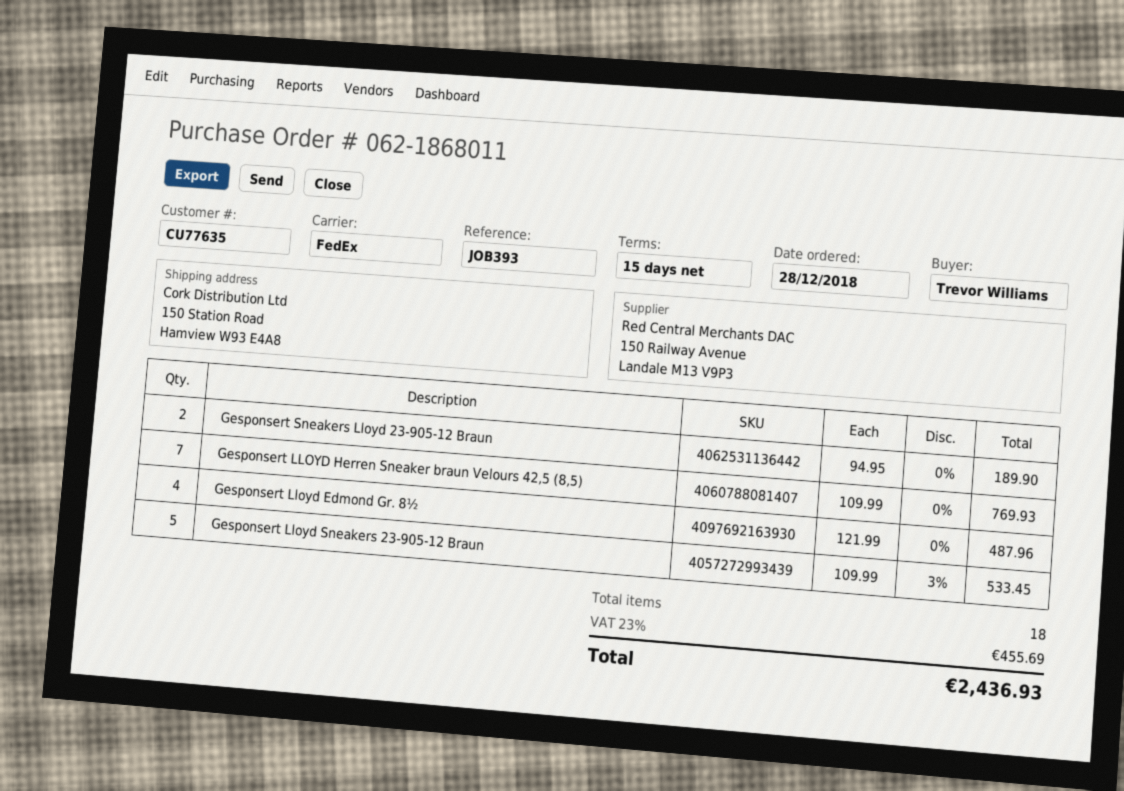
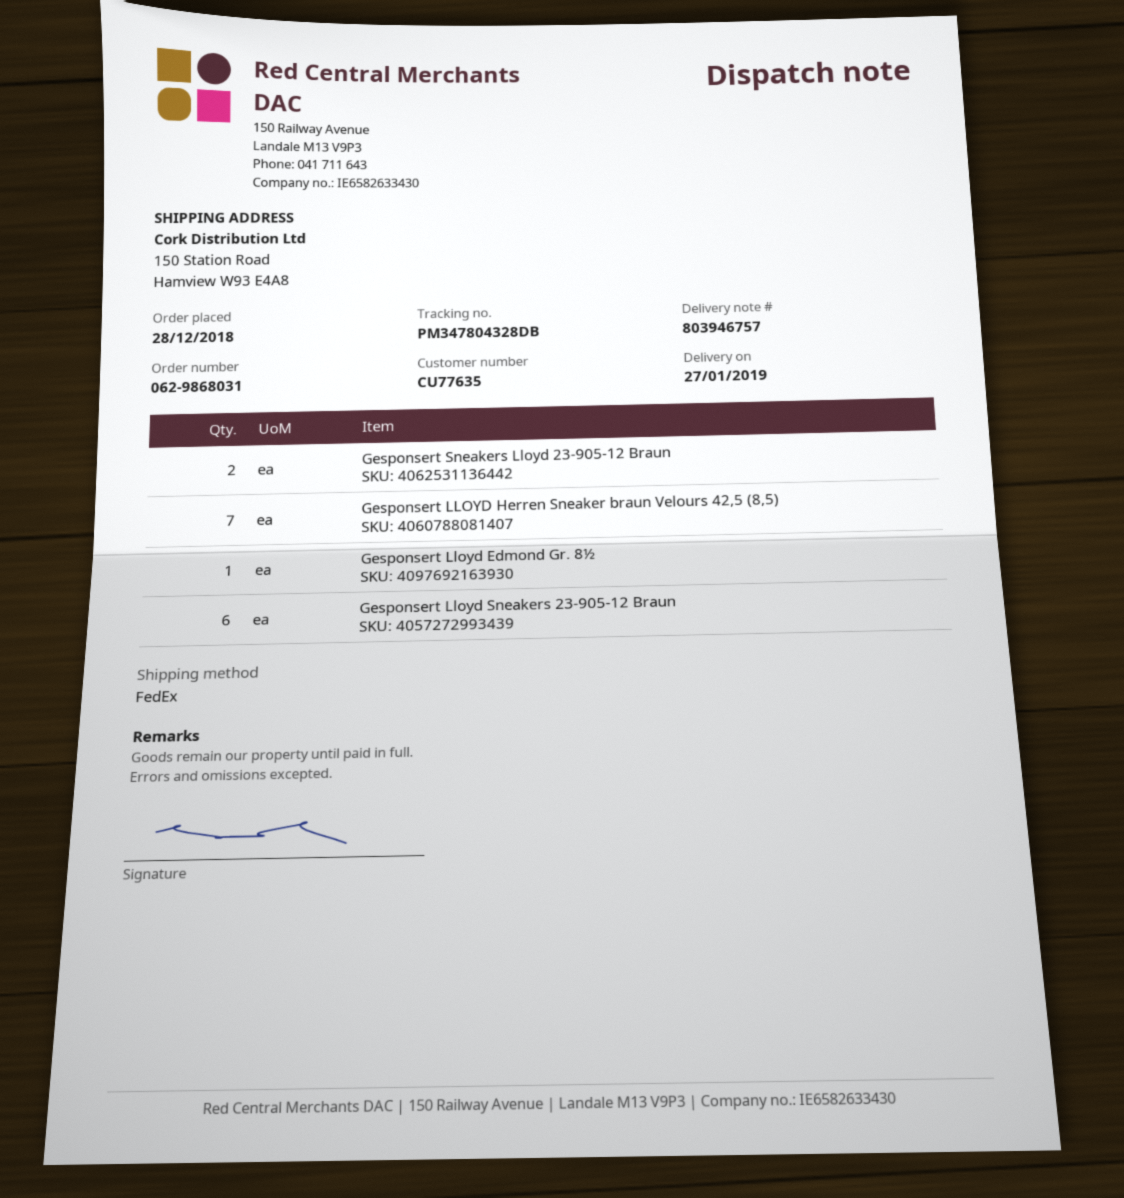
order number: 062-1868011 -> 062-9868031
Gesponsert Lloyd Edmond Gr. 8½: 4 -> 1
Gesponsert Lloyd Sneakers 23-905-12 Braun: 5 -> 6

